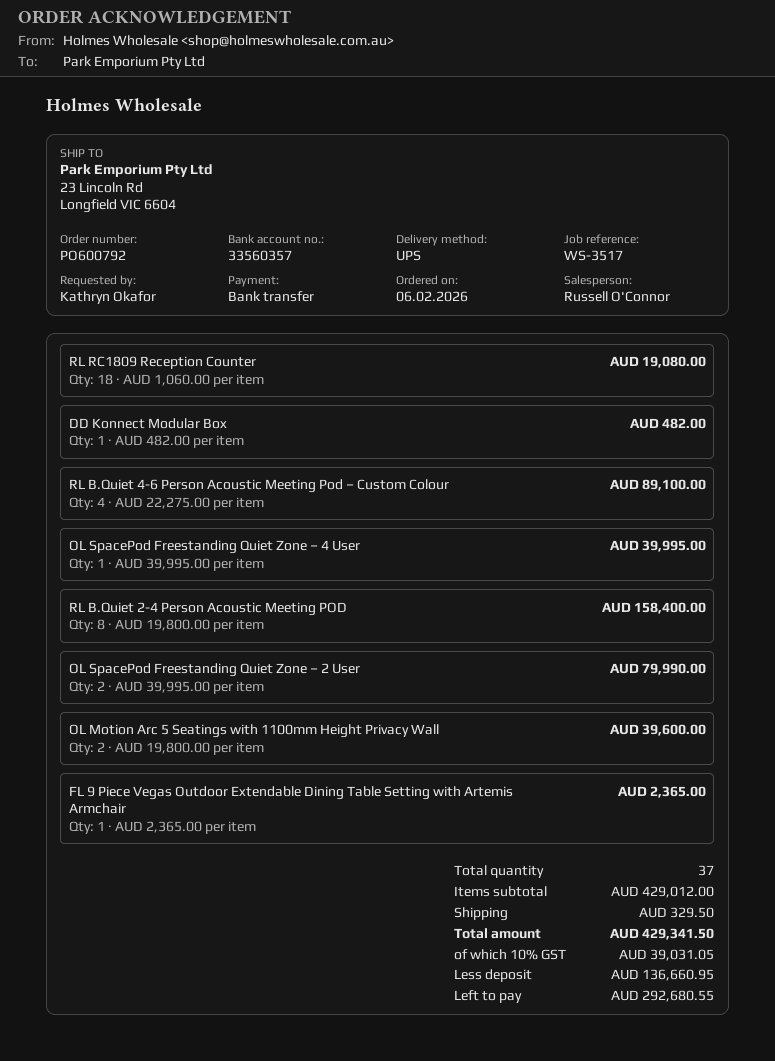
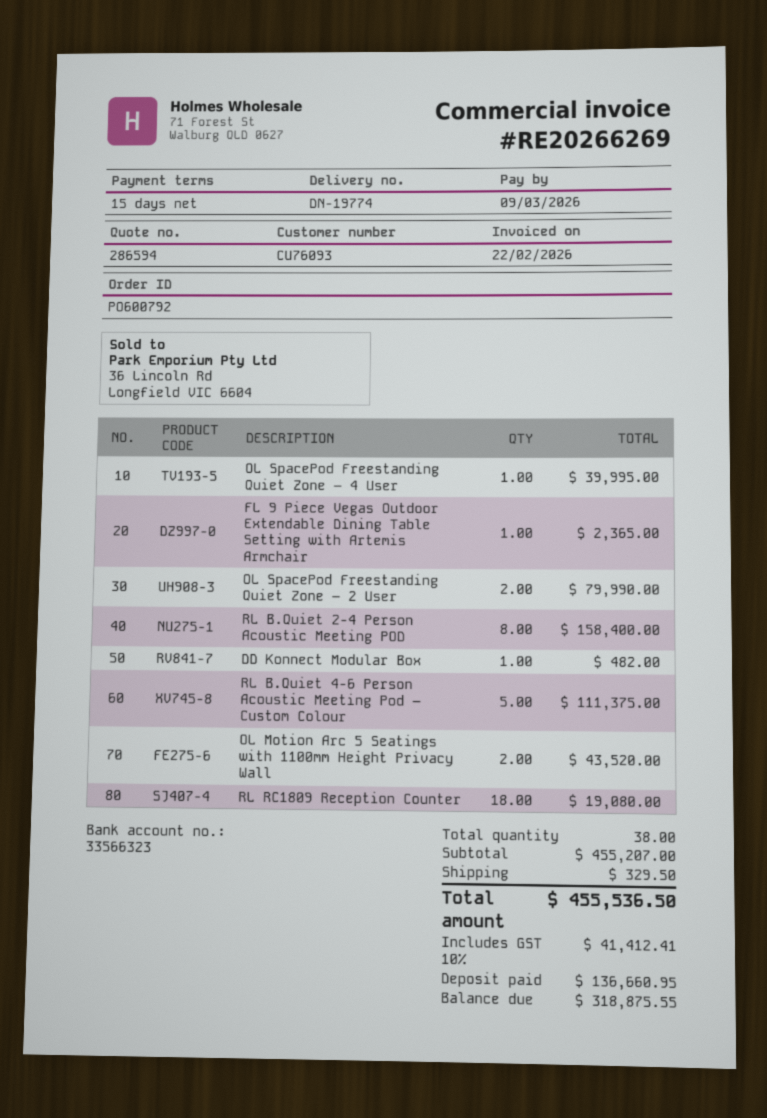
bank account: 33560357 -> 33566323
RL B.Quiet 4-6 Person Acoustic Meeting Pod – Custom Colour: 4 for 89100.00 -> 5 for 111375.00
OL Motion Arc 5 Seatings with 1100mm Height Privacy Wall: 2 for 39600.00 -> 2 for 43520.00
total quantity: 37 -> 38
subtotal: 429012.00 -> 455207.00
tax: 10% = 39031.05 -> 10% = 41412.41
total: 429341.50 -> 455536.50
balance: 292680.55 -> 318875.55

